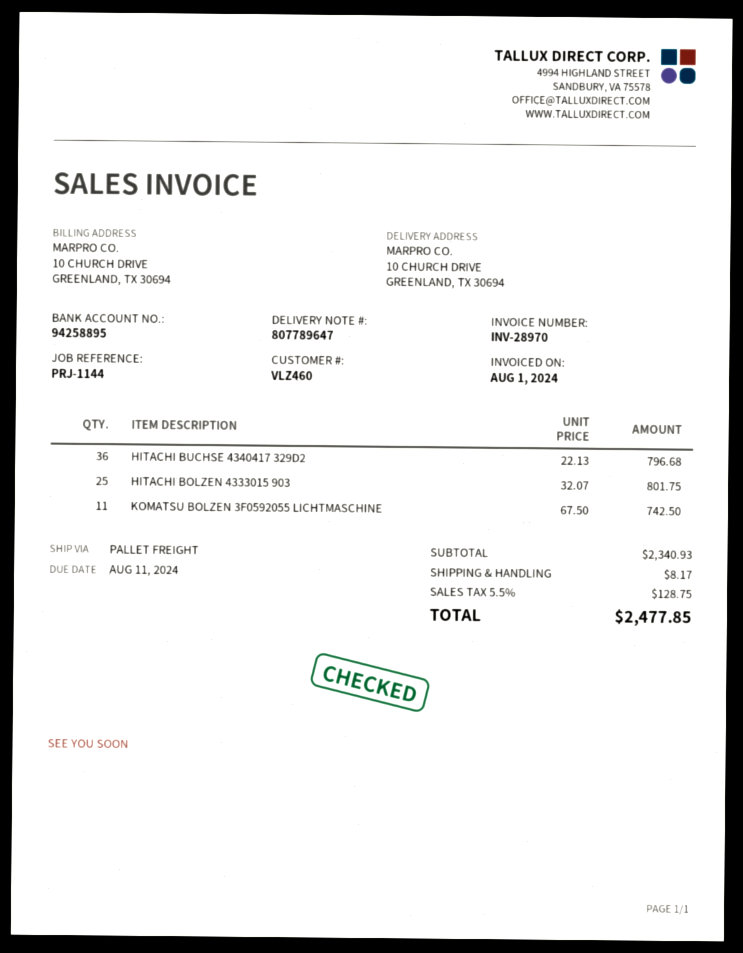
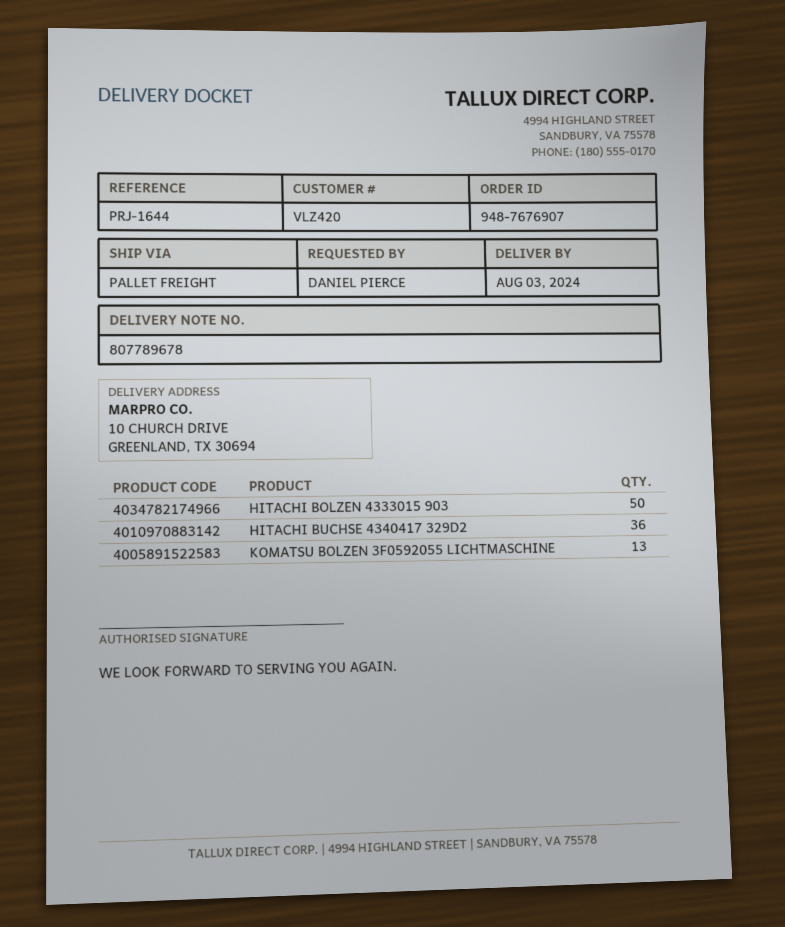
delivery note number: 807789647 -> 807789678
customer number: VLZ460 -> VLZ420
reference: PRJ-1144 -> PRJ-1644
HITACHI BOLZEN 4333015 903: 25 -> 50
KOMATSU BOLZEN 3F0592055 LICHTMASCHINE: 11 -> 13

